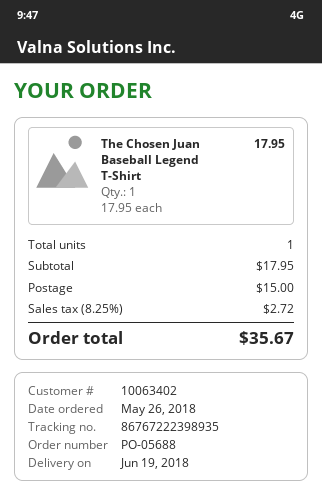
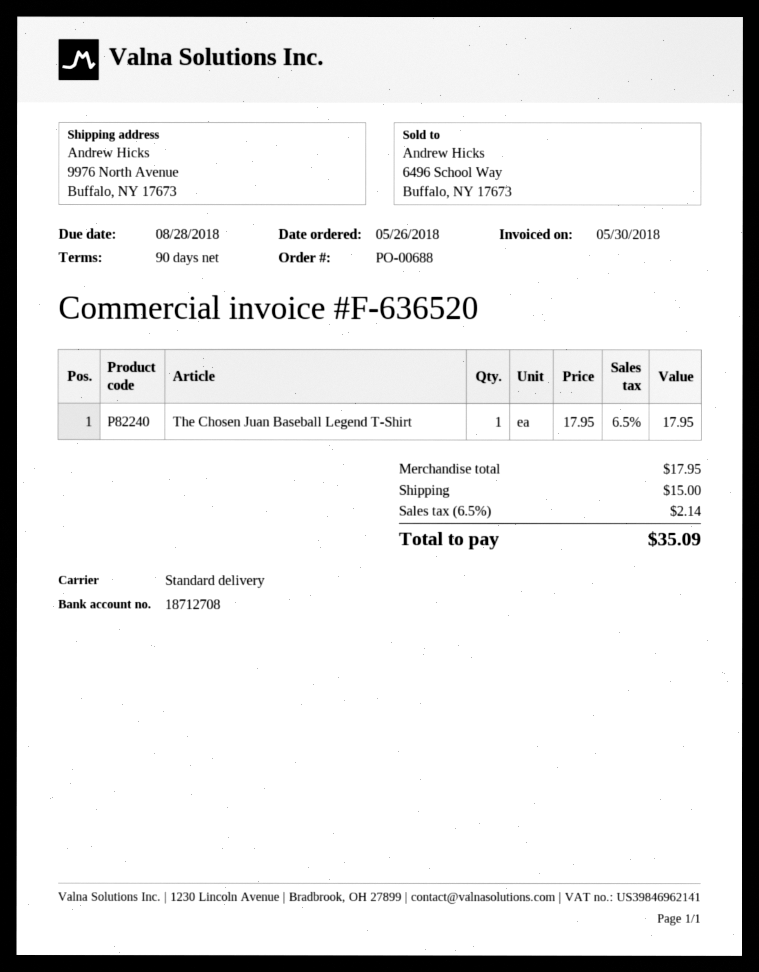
order number: PO-05688 -> PO-00688
tax: 8.25% = 2.72 -> 6.5% = 2.14
total: 35.67 -> 35.09

